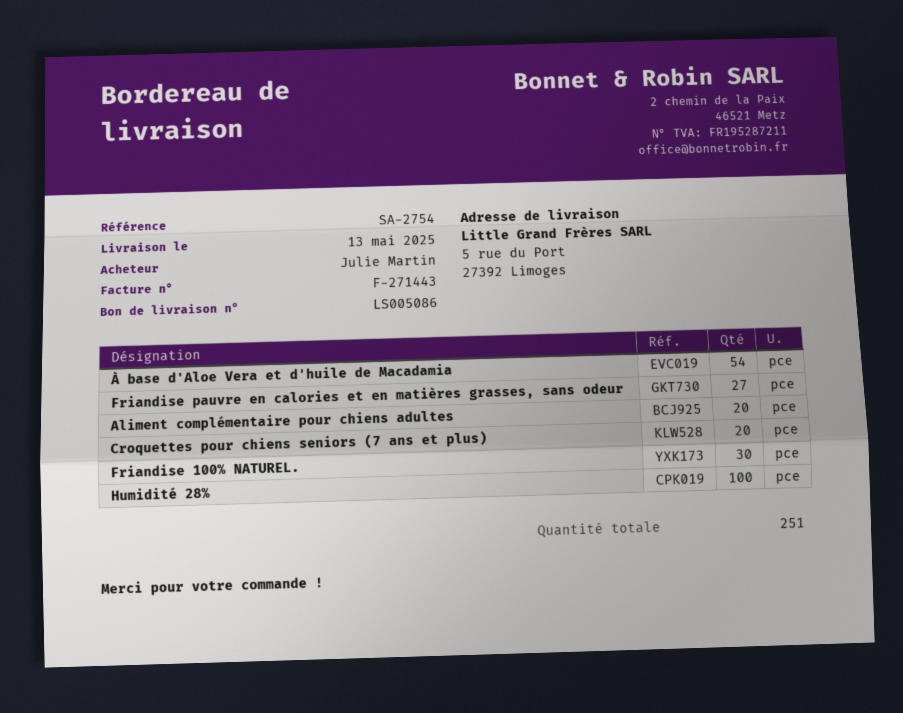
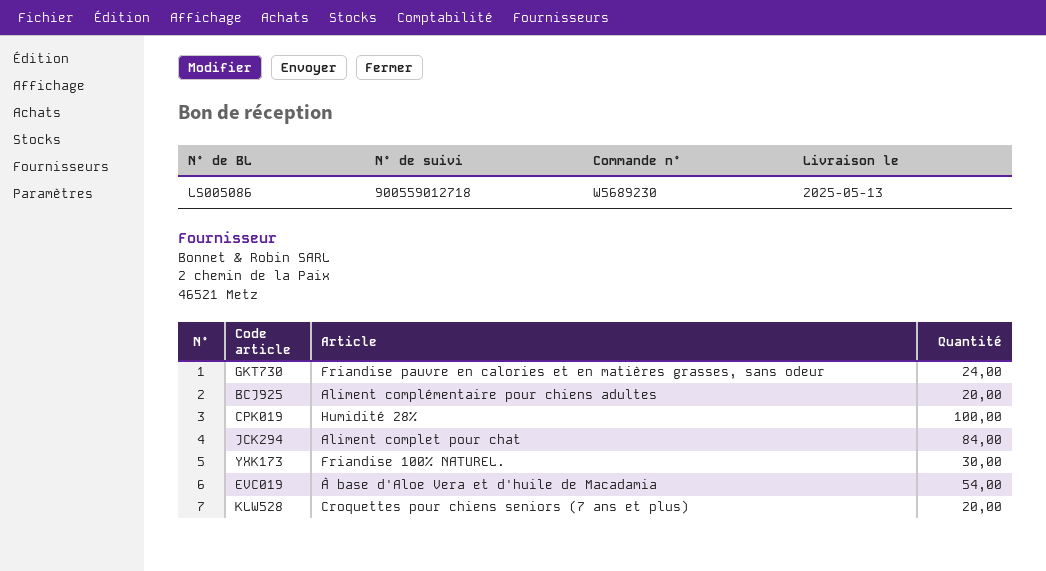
Friandise pauvre en calories et en matières grasses, sans odeur: 27 -> 24
Aliment complet pour chat: none -> 84

